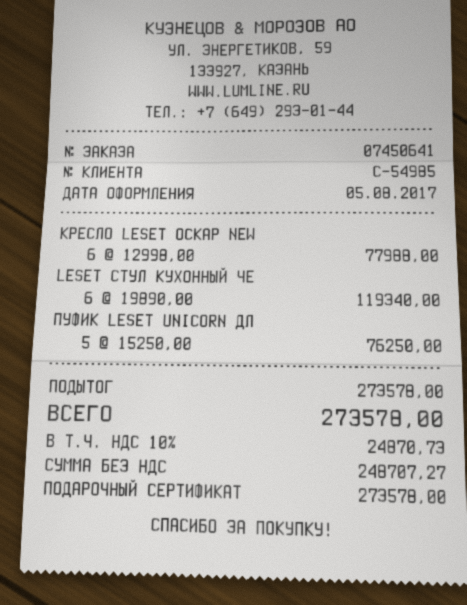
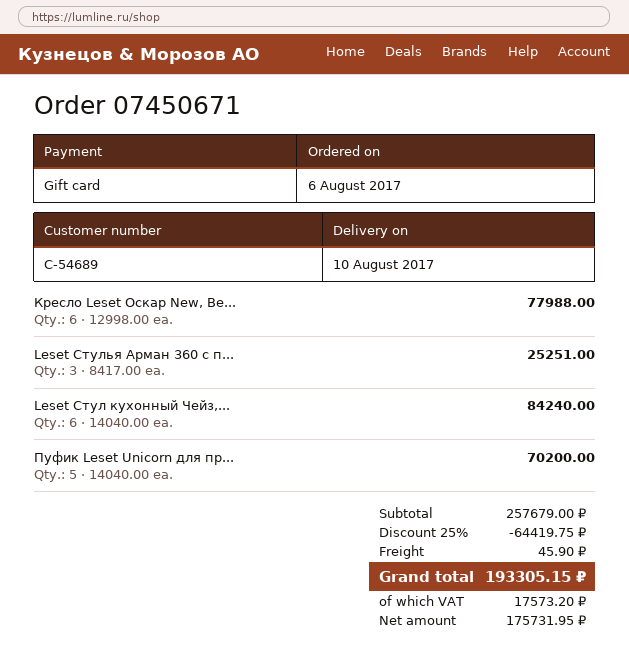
order number: 07450641 -> 07450671
order date: 2017-08-05 -> 2017-08-06
customer number: C-54985 -> C-54689
LESET СТУЛ КУХОННЫЙ ЧЕ: 6 x 19890.00 = 119340.00 -> 6 x 14040.00 = 84240.00
ПУФИК LESET UNICORN ДЛ: 5 x 15250.00 = 76250.00 -> 5 x 14040.00 = 70200.00
Leset Стулья Арман 360 с п...: none -> 3 x 8417.00 = 25251.00
subtotal: 273578.00 -> 257679.00
discount: none -> 25% = 64419.75
shipping: none -> 45.90
net: 248707.27 -> 175731.95
tax: 24870.73 -> 17573.20
total: 273578.00 -> 193305.15

